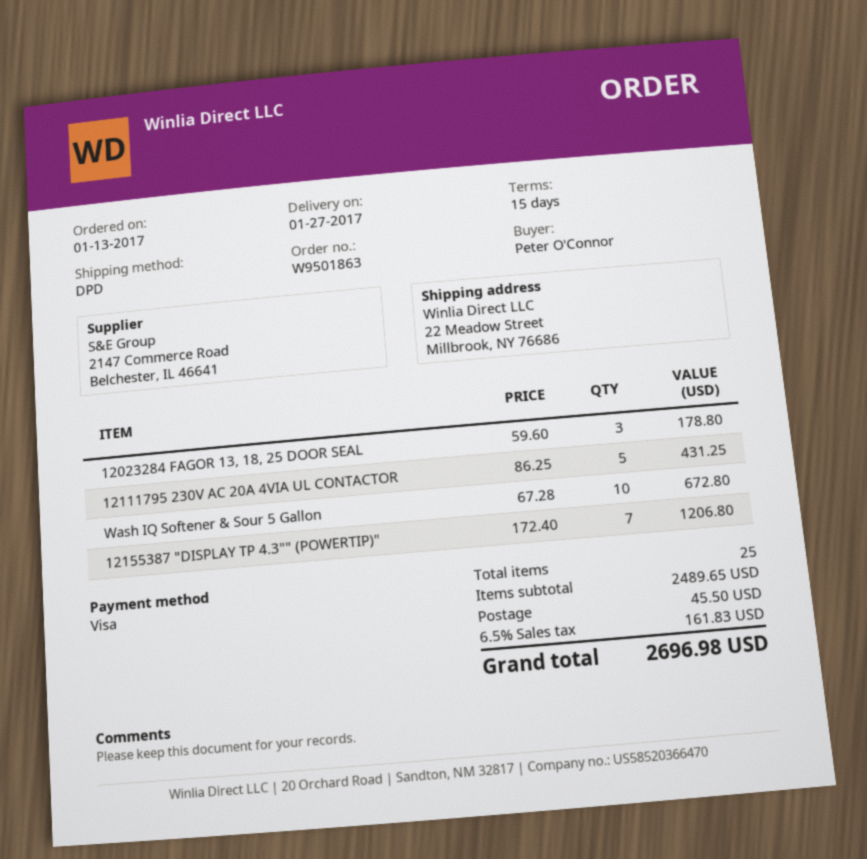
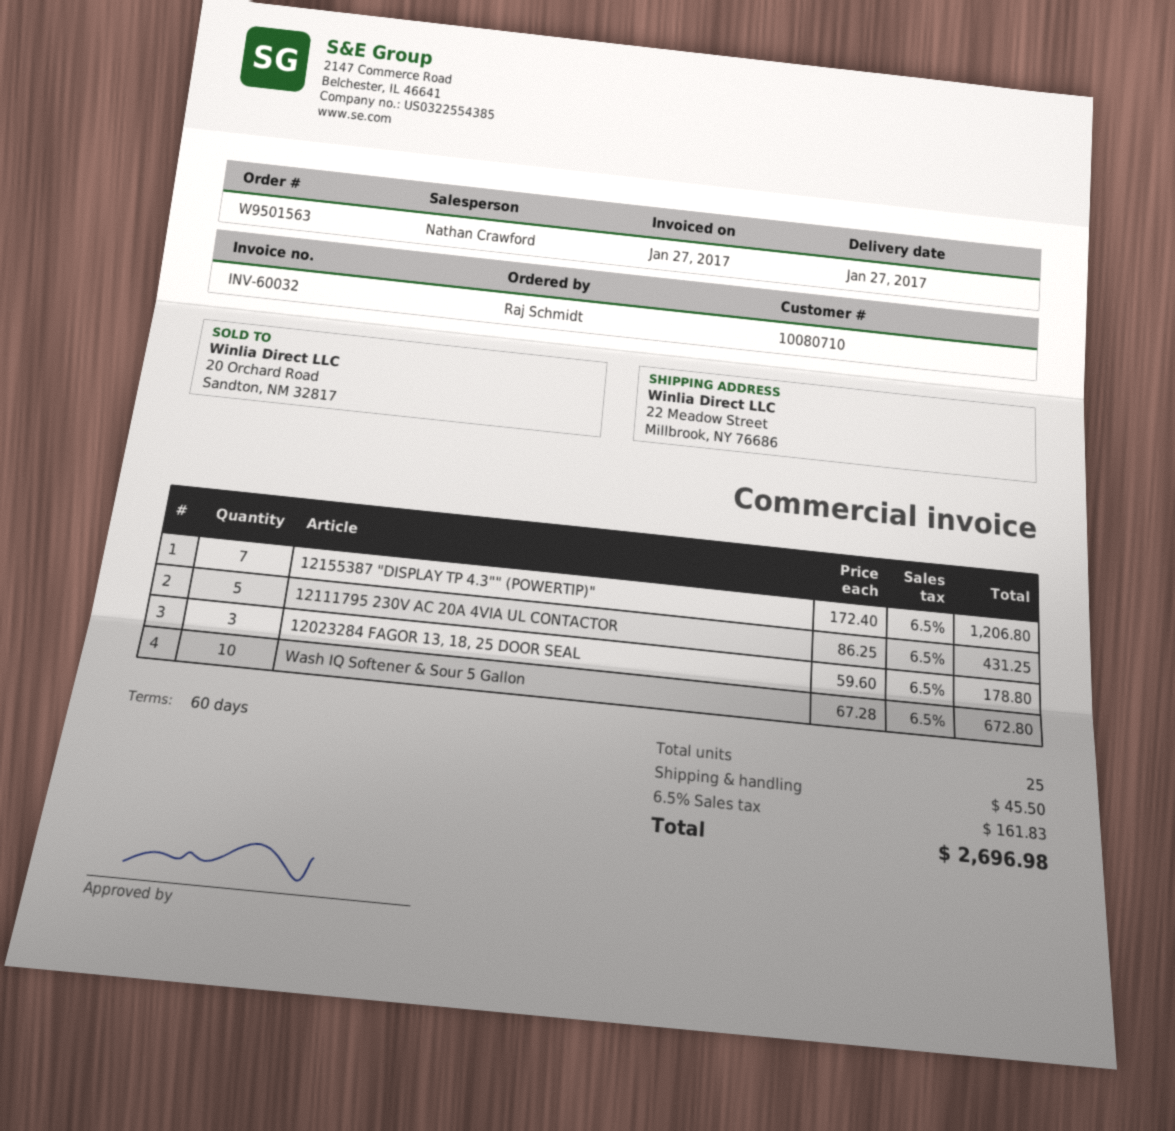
order number: W9501863 -> W9501563
payment terms: 15 days -> 60 days
ordered by: Peter O'Connor -> Raj Schmidt

